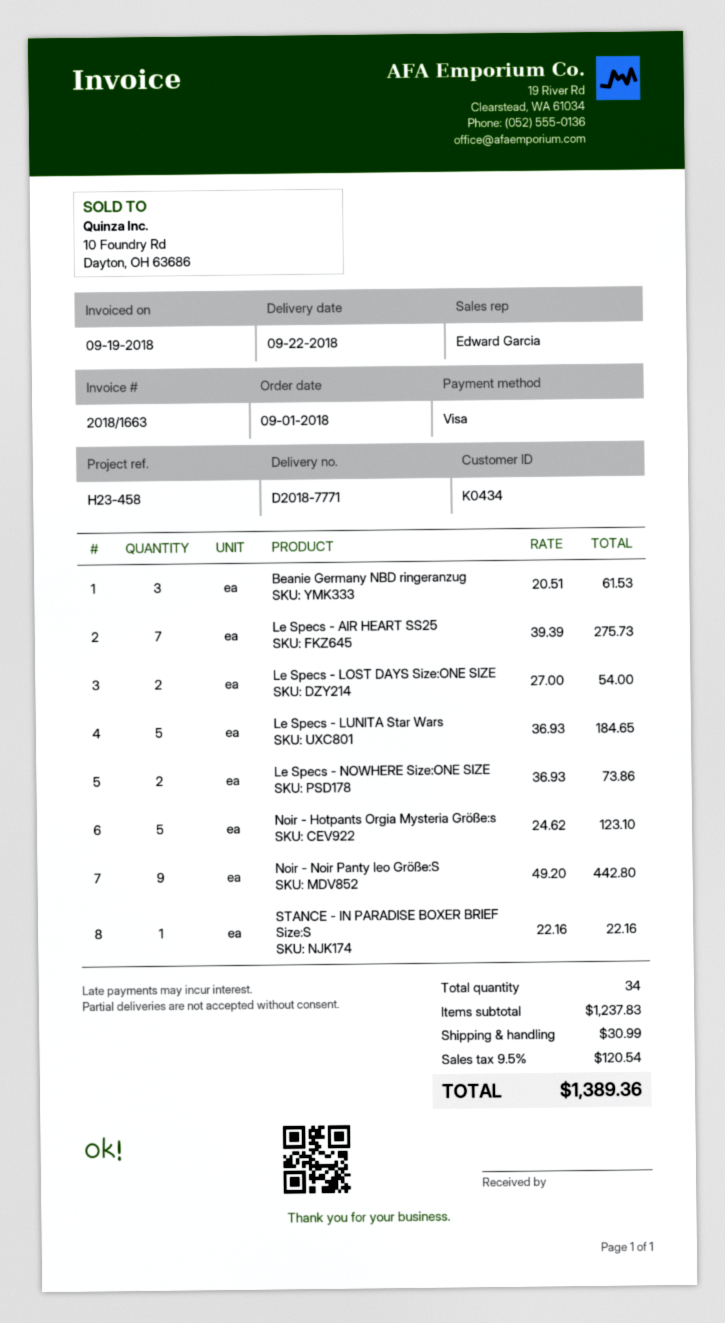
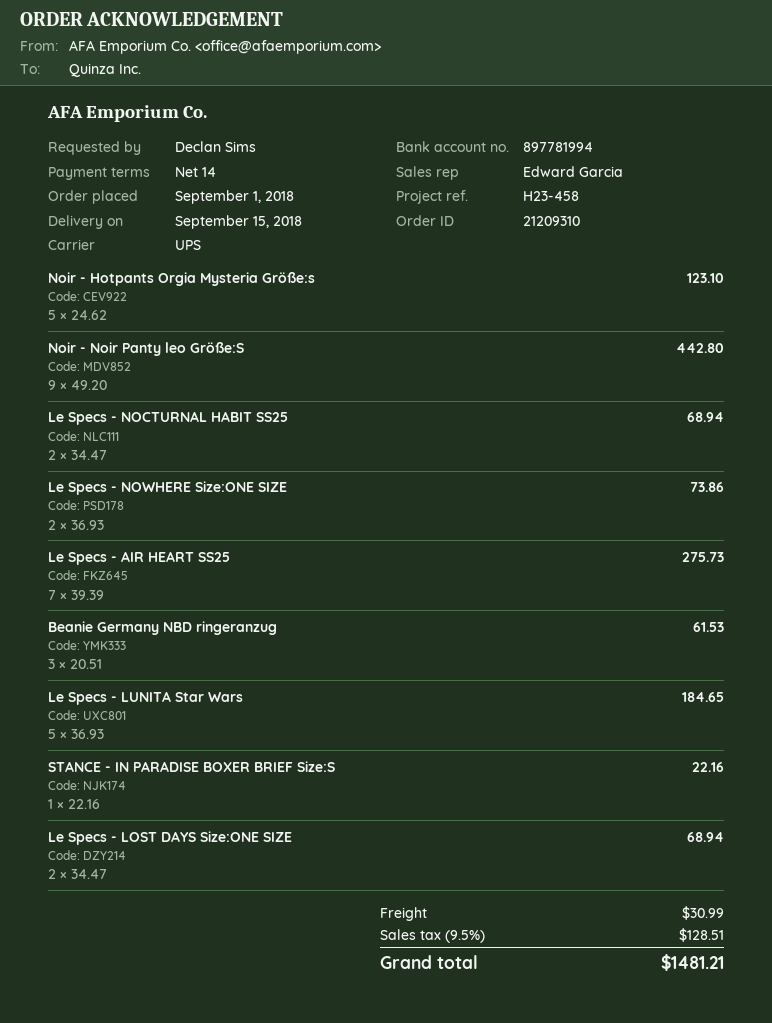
delivery date: 2018-09-22 -> 2018-09-15
Le Specs - LOST DAYS Size:ONE SIZE: 2 x 27.00 = 54.00 -> 2 x 34.47 = 68.94
Le Specs - NOCTURNAL HABIT SS25: none -> 2 x 34.47 = 68.94
tax: 9.5% = 120.54 -> 9.5% = 128.51
total: 1389.36 -> 1481.21

